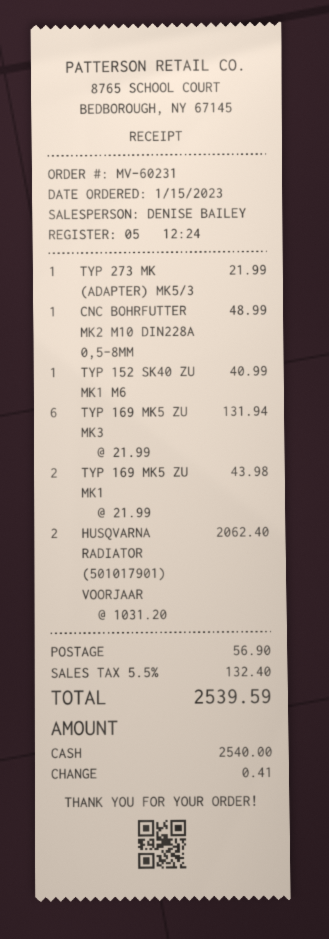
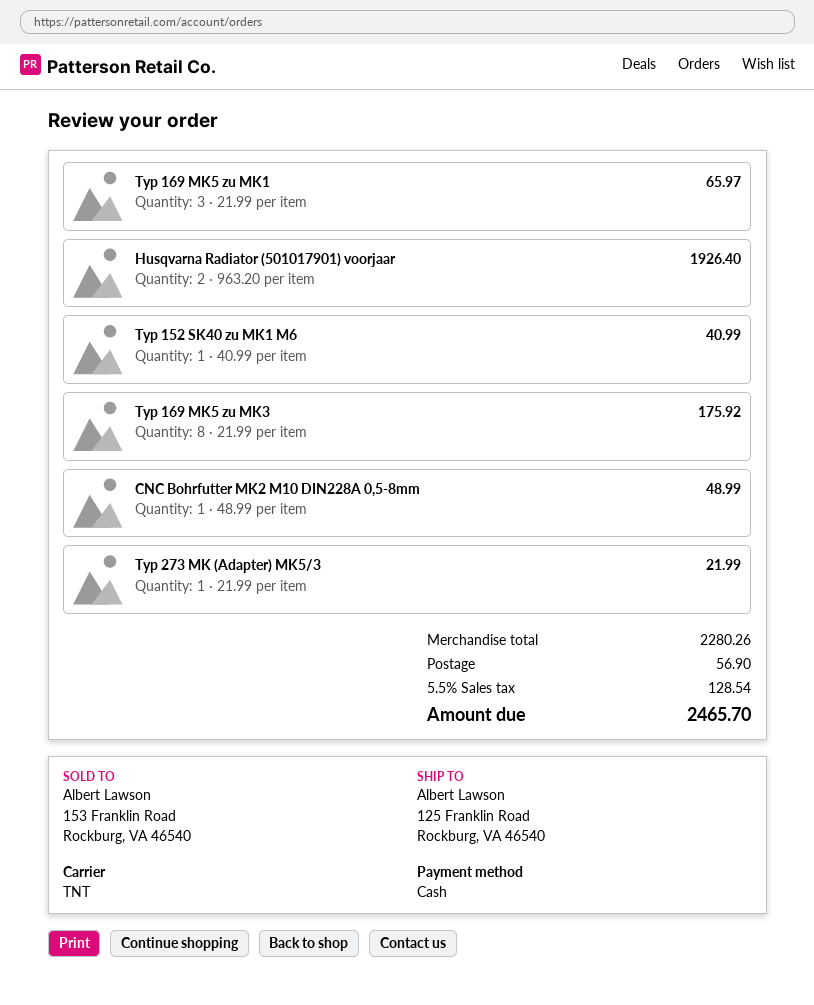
TYP 169 MK5 ZU MK3: 6 x 21.99 = 131.94 -> 8 x 21.99 = 175.92
TYP 169 MK5 ZU MK1: 2 x 21.99 = 43.98 -> 3 x 21.99 = 65.97
HUSQVARNA RADIATOR (501017901) VOORJAAR: 2 x 1031.20 = 2062.40 -> 2 x 963.20 = 1926.40
tax: 5.5% = 132.40 -> 5.5% = 128.54
total: 2539.59 -> 2465.70

